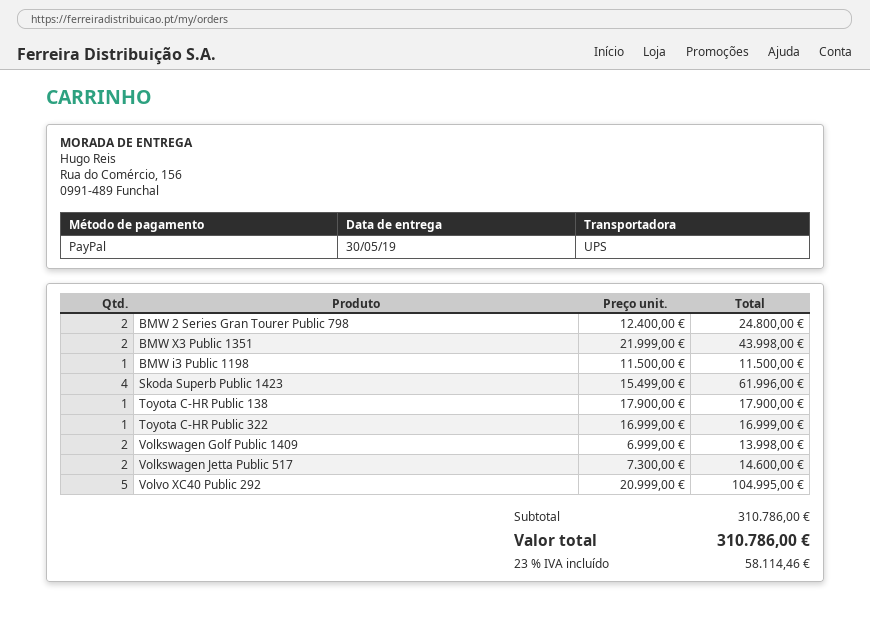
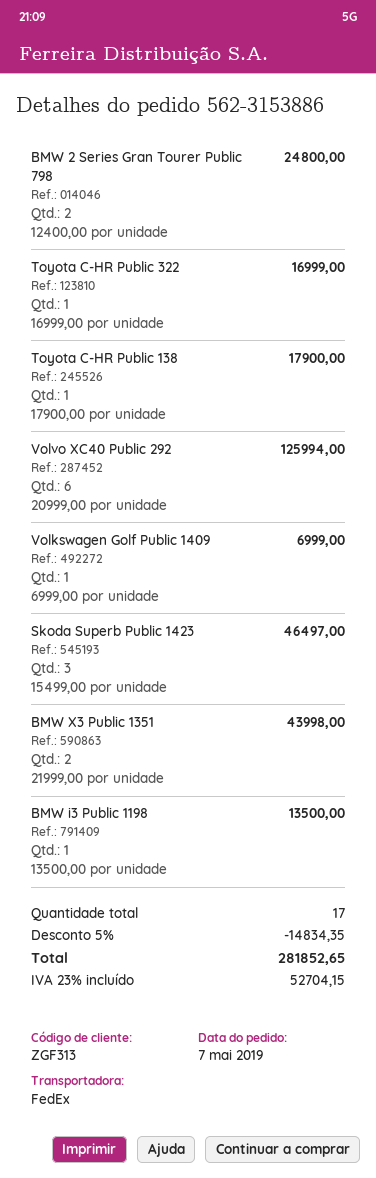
shipping method: UPS -> FedEx
BMW i3 Public 1198: 1 x 11500.00 = 11500.00 -> 1 x 13500.00 = 13500.00
Skoda Superb Public 1423: 4 x 15499.00 = 61996.00 -> 3 x 15499.00 = 46497.00
Volkswagen Golf Public 1409: 2 x 6999.00 = 13998.00 -> 1 x 6999.00 = 6999.00
Volkswagen Jetta Public 517: 2 x 7300.00 = 14600.00 -> none
Volvo XC40 Public 292: 5 x 20999.00 = 104995.00 -> 6 x 20999.00 = 125994.00
discount: none -> 5% = 14834.35
tax: 23% = 58114.46 -> 23% = 52704.15
total: 310786.00 -> 281852.65

